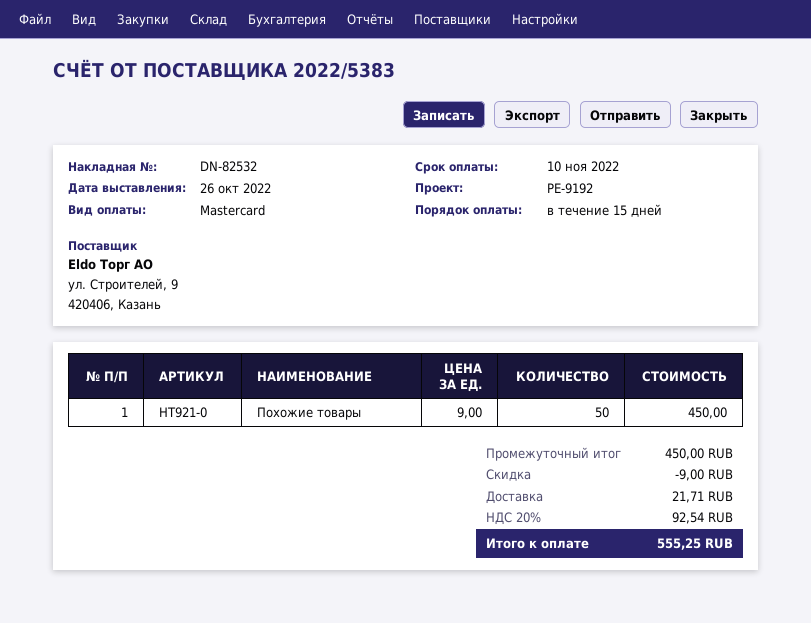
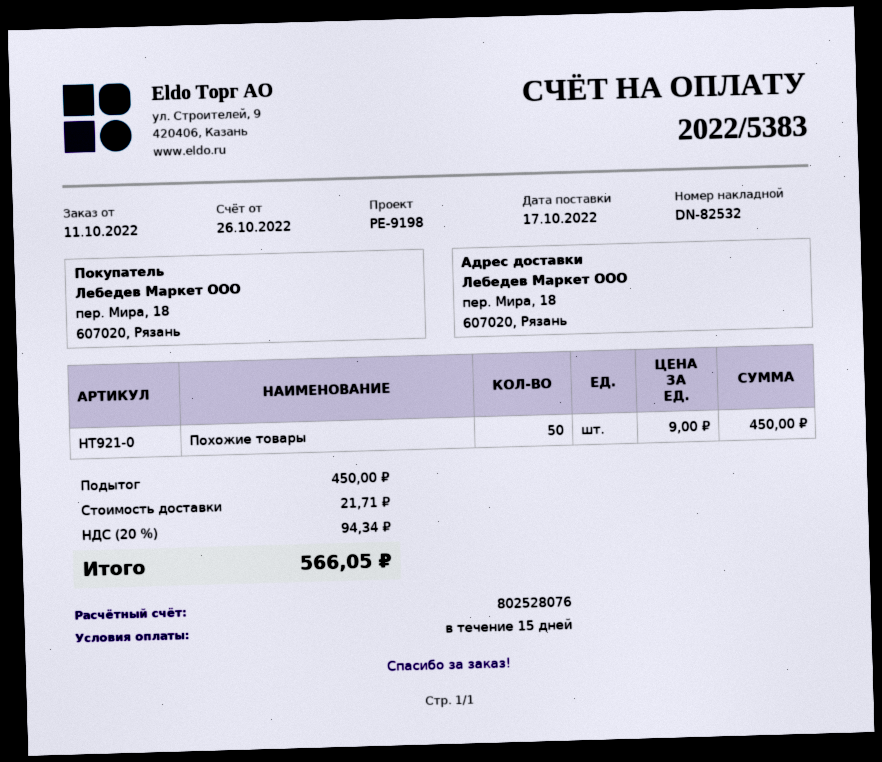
reference: PE-9192 -> PE-9198
discount: 9.00 -> none
tax: 20% = 92.54 -> 20% = 94.34
total: 555.25 -> 566.05

